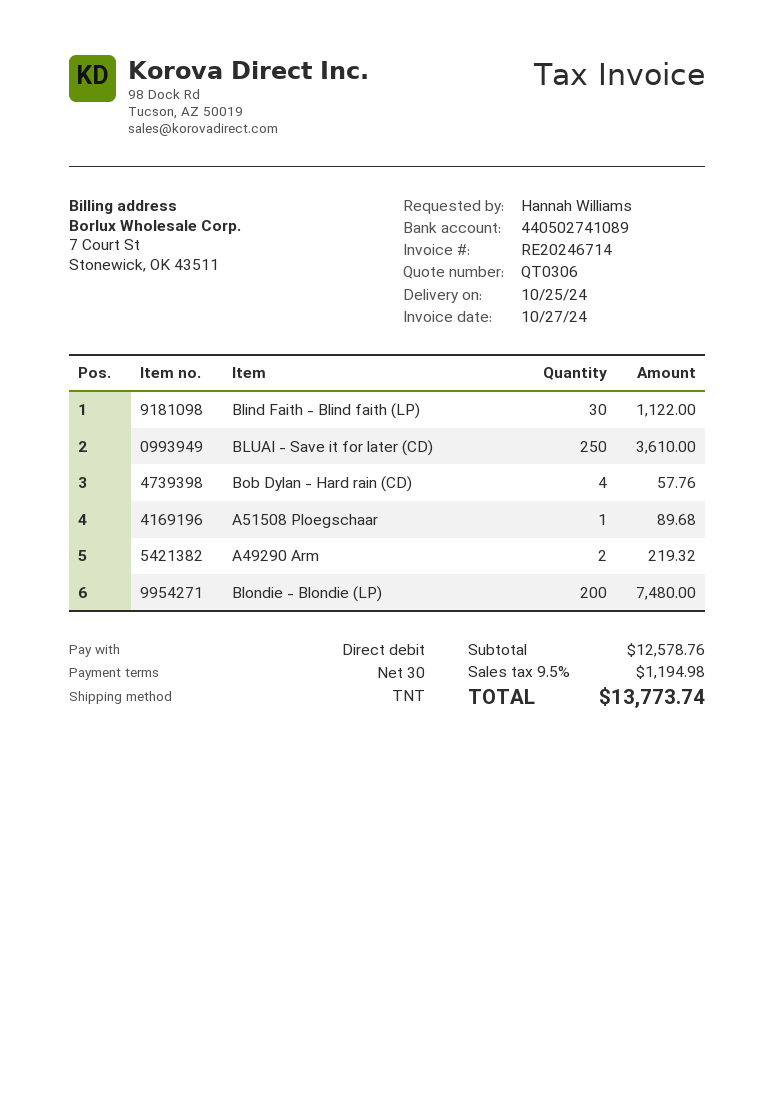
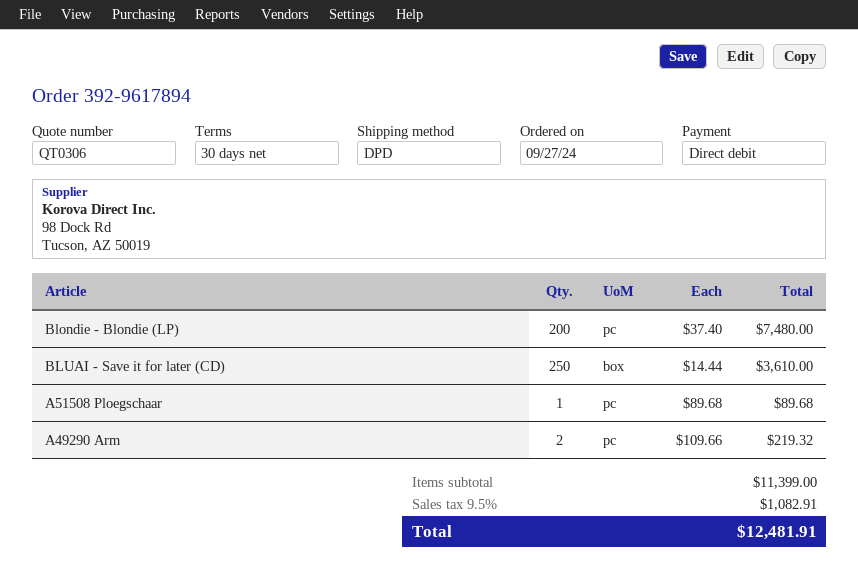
shipping method: TNT -> DPD
Blind Faith - Blind faith (LP): 30 for 1122.00 -> none
Bob Dylan - Hard rain (CD): 4 for 57.76 -> none
subtotal: 12578.76 -> 11399.00
tax: 9.5% = 1194.98 -> 9.5% = 1082.91
total: 13773.74 -> 12481.91

